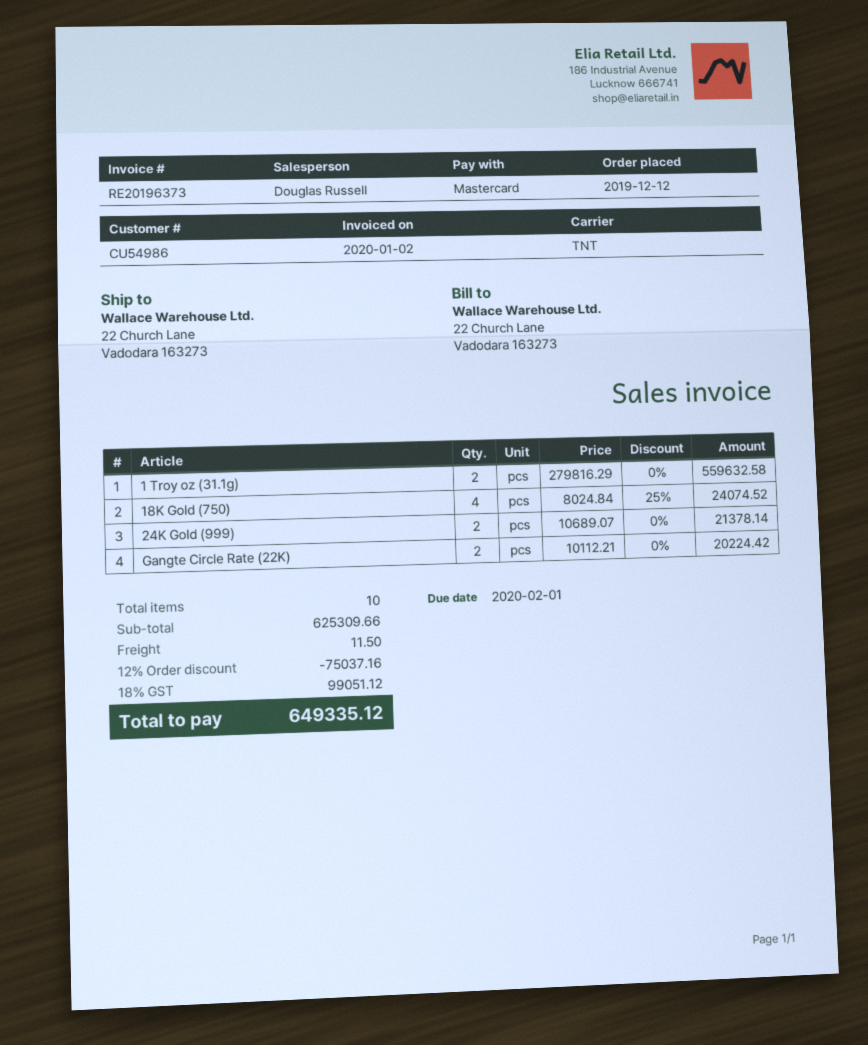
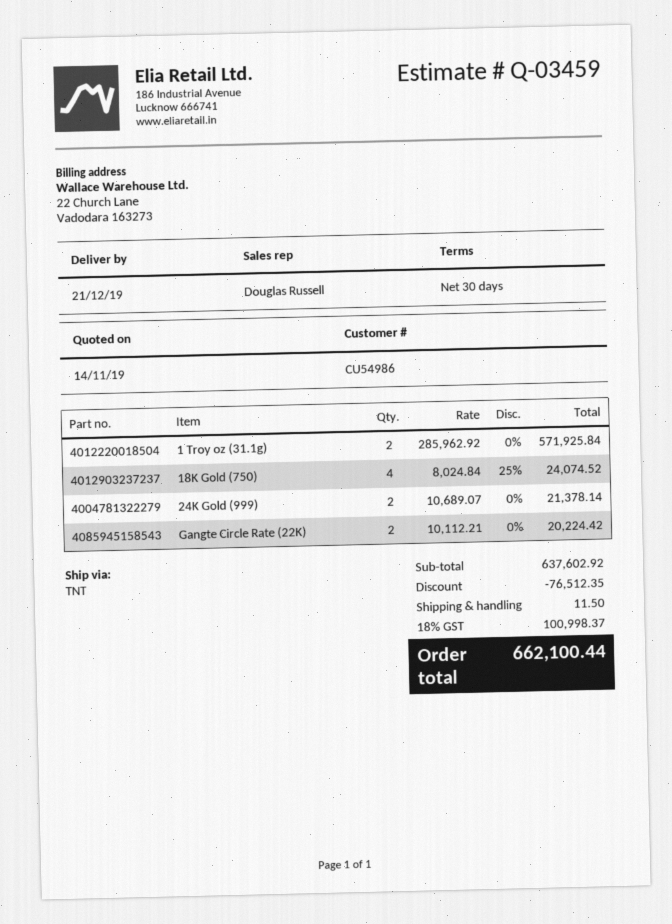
1 Troy oz (31.1g): 2 x 279816.29 = 559632.58 -> 2 x 285962.92 = 571925.84
subtotal: 625309.66 -> 637602.92
discount: 75037.16 -> 76512.35
tax: 18% = 99051.12 -> 18% = 100998.37
total: 649335.12 -> 662100.44

